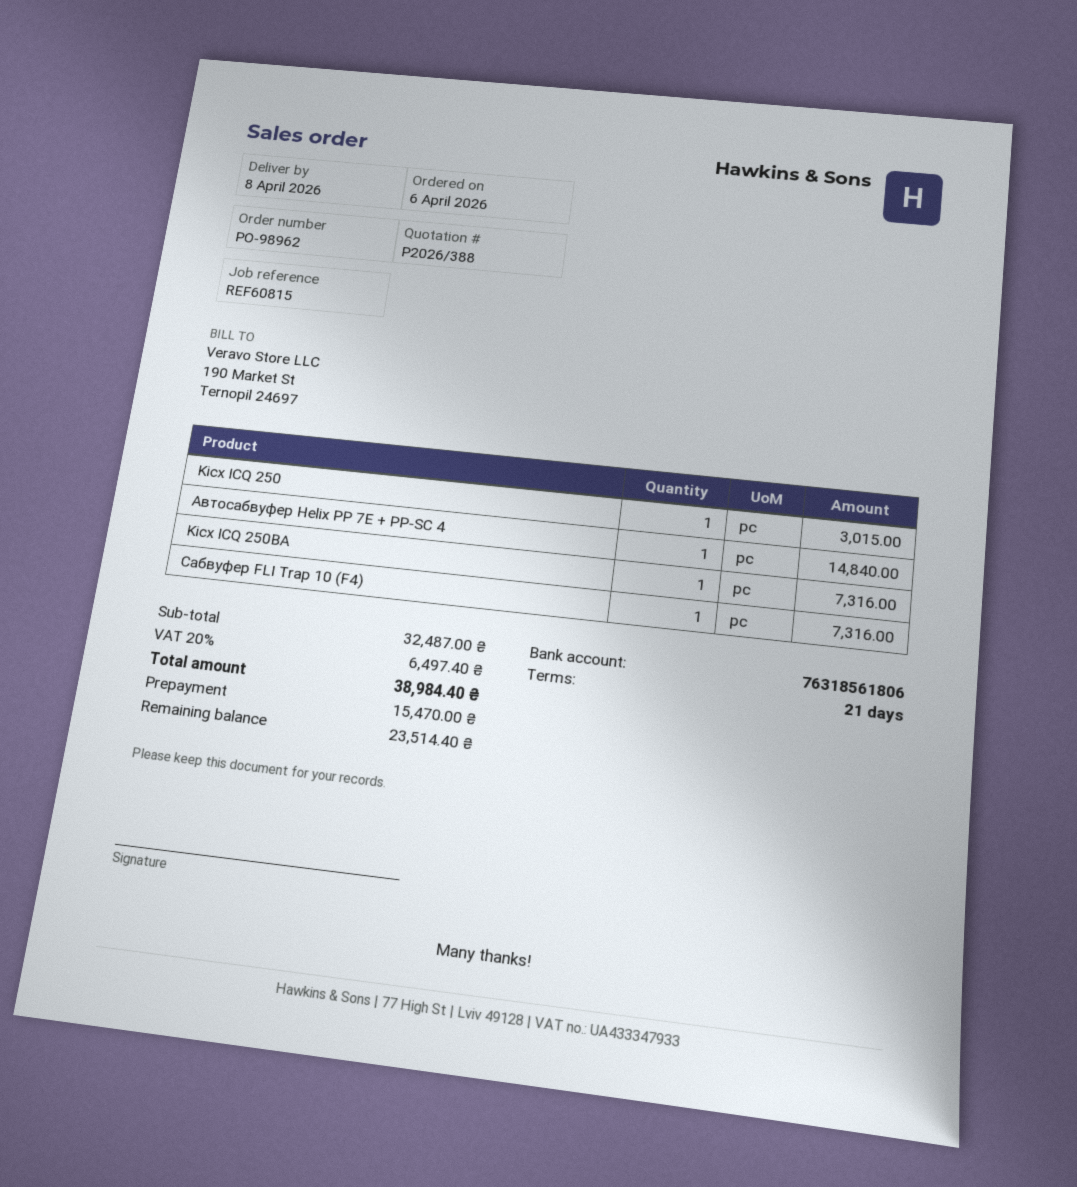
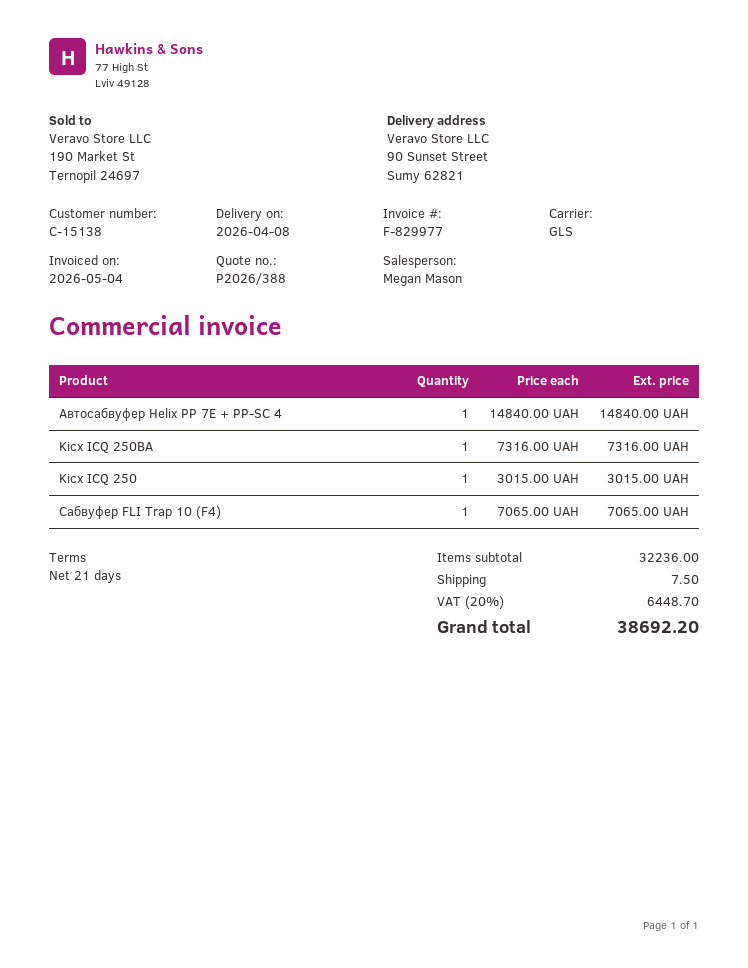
Сабвуфер FLI Trap 10 (F4): 1 for 7316.00 -> 1 for 7065.00
subtotal: 32487.00 -> 32236.00
shipping: none -> 7.50
tax: 20% = 6497.40 -> 20% = 6448.70
total: 38984.40 -> 38692.20

